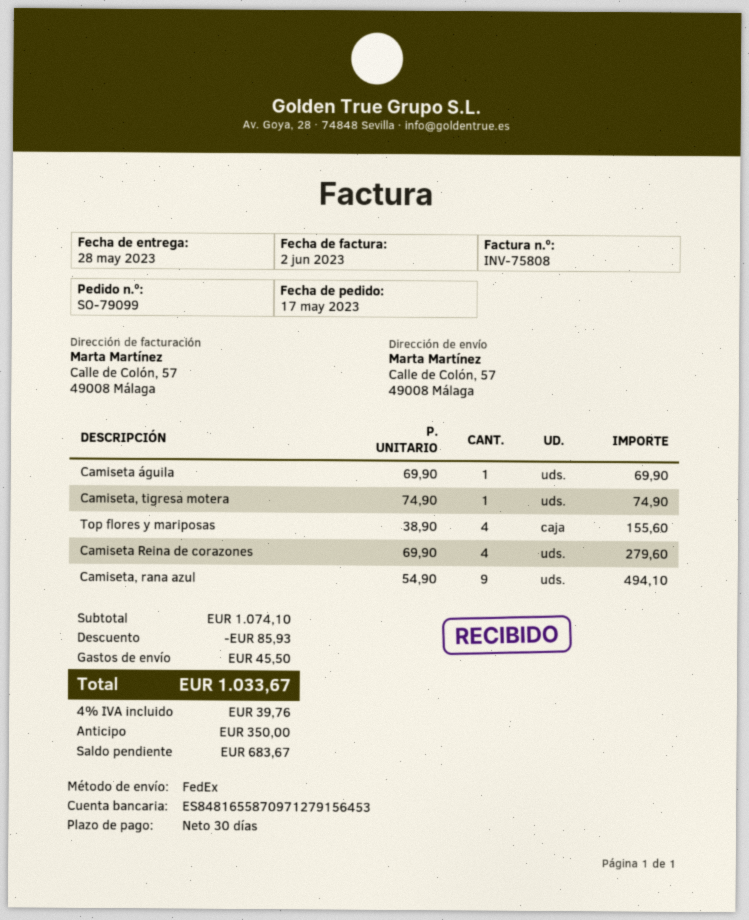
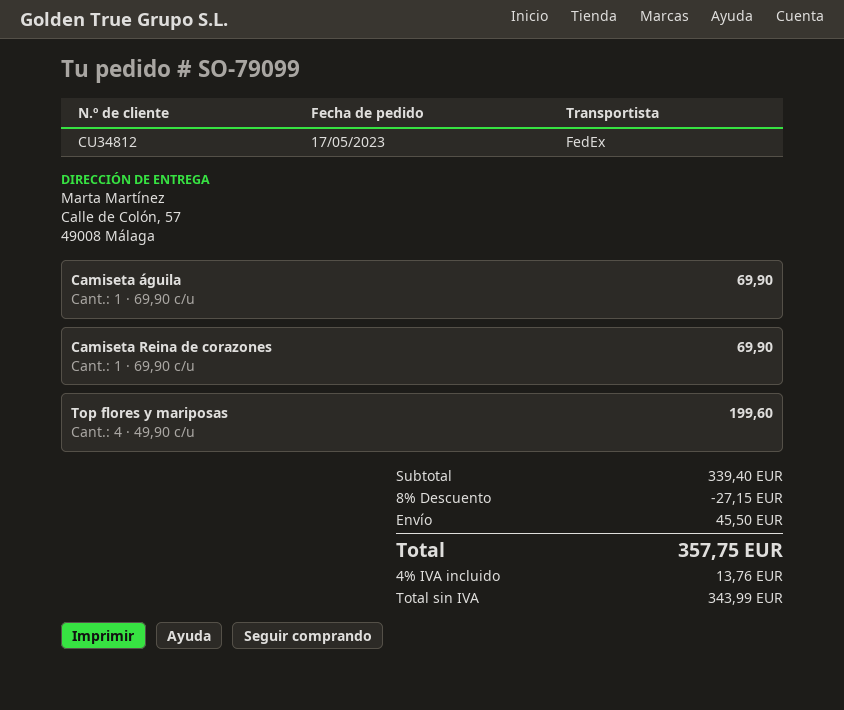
Camiseta, tigresa motera: 1 x 74.90 = 74.90 -> none
Top flores y mariposas: 4 x 38.90 = 155.60 -> 4 x 49.90 = 199.60
Camiseta Reina de corazones: 4 x 69.90 = 279.60 -> 1 x 69.90 = 69.90
Camiseta, rana azul: 9 x 54.90 = 494.10 -> none
subtotal: 1074.10 -> 339.40
discount: 85.93 -> 27.15
tax: 4% = 39.76 -> 4% = 13.76
total: 1033.67 -> 357.75

